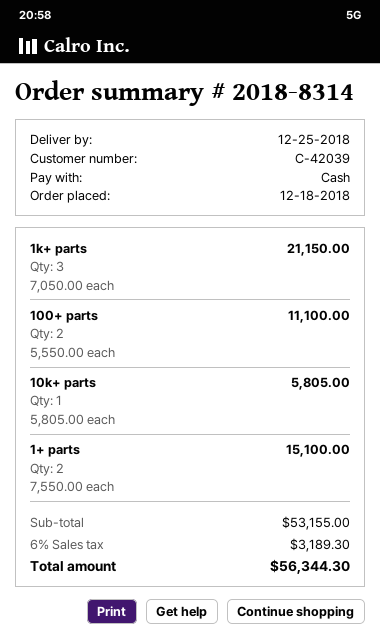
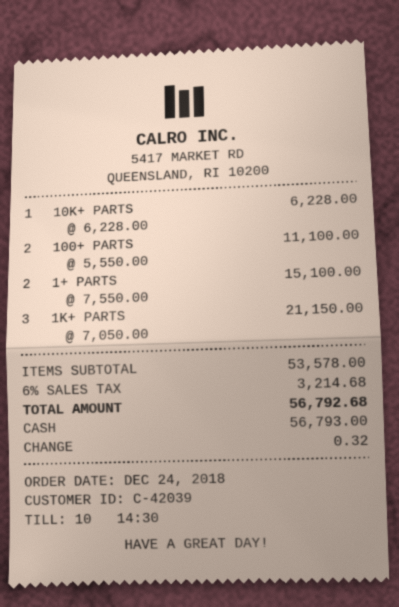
order date: 2018-12-18 -> 2018-12-24
10k+ parts: 1 x 5805.00 = 5805.00 -> 1 x 6228.00 = 6228.00
subtotal: 53155.00 -> 53578.00
tax: 6% = 3189.30 -> 6% = 3214.68
total: 56344.30 -> 56792.68

